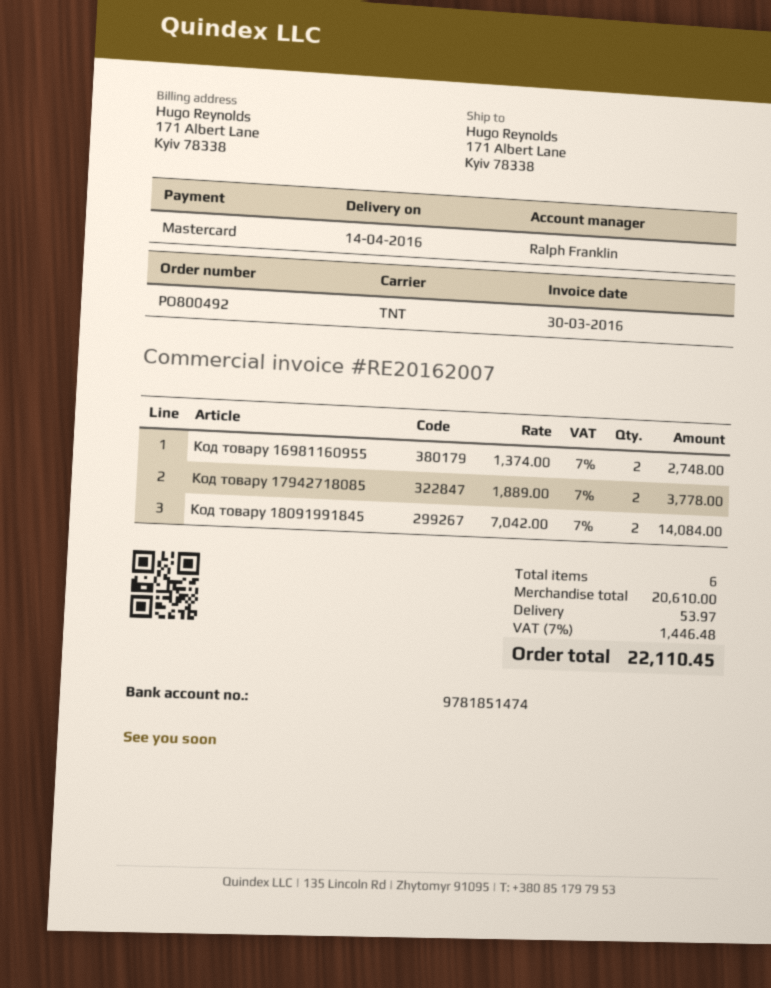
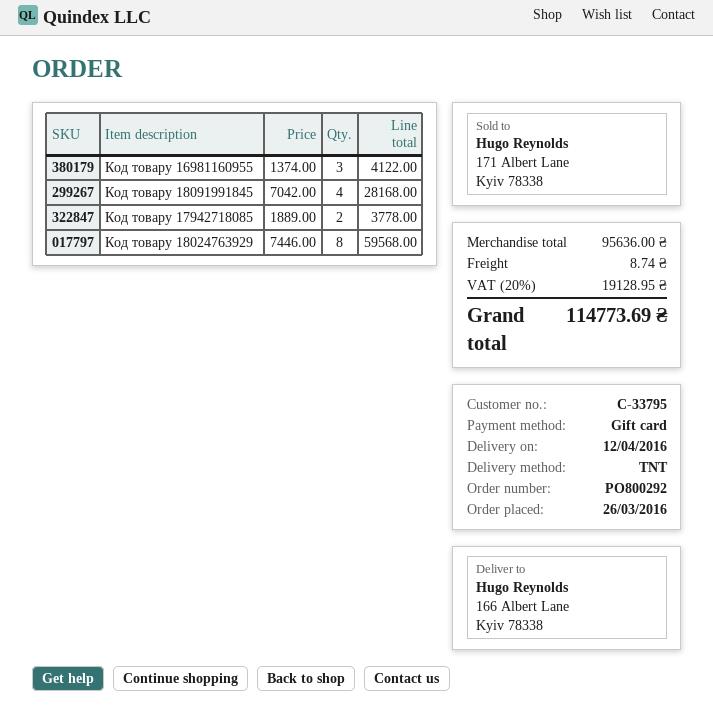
order number: PO800492 -> PO800292
delivery date: 2016-04-14 -> 2016-04-12
payment method: Mastercard -> gift card
ship to: 171 Albert Lane, Kyiv 78338 -> 166 Albert Lane, Kyiv 78338
Код товару 16981160955: 2 x 1374.00 = 2748.00 -> 3 x 1374.00 = 4122.00
Код товару 18091991845: 2 x 7042.00 = 14084.00 -> 4 x 7042.00 = 28168.00
Код товару 18024763929: none -> 8 x 7446.00 = 59568.00
subtotal: 20610.00 -> 95636.00
shipping: 53.97 -> 8.74
tax: 7% = 1446.48 -> 20% = 19128.95
total: 22110.45 -> 114773.69

